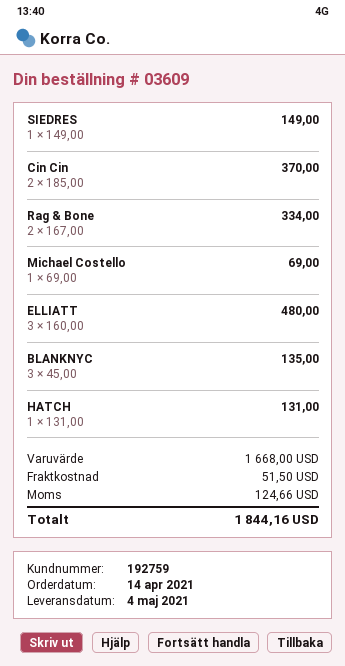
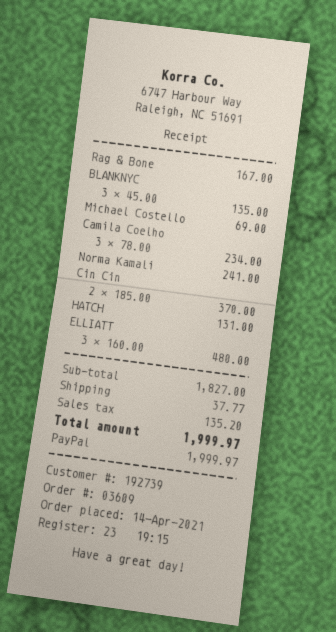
customer number: 192759 -> 192739
SIEDRES: 1 x 149.00 = 149.00 -> none
Rag & Bone: 2 x 167.00 = 334.00 -> 1 x 167.00 = 167.00
Camila Coelho: none -> 3 x 78.00 = 234.00
Norma Kamali: none -> 1 x 241.00 = 241.00
subtotal: 1668.00 -> 1827.00
shipping: 51.50 -> 37.77
tax: 124.66 -> 135.20
total: 1844.16 -> 1999.97

